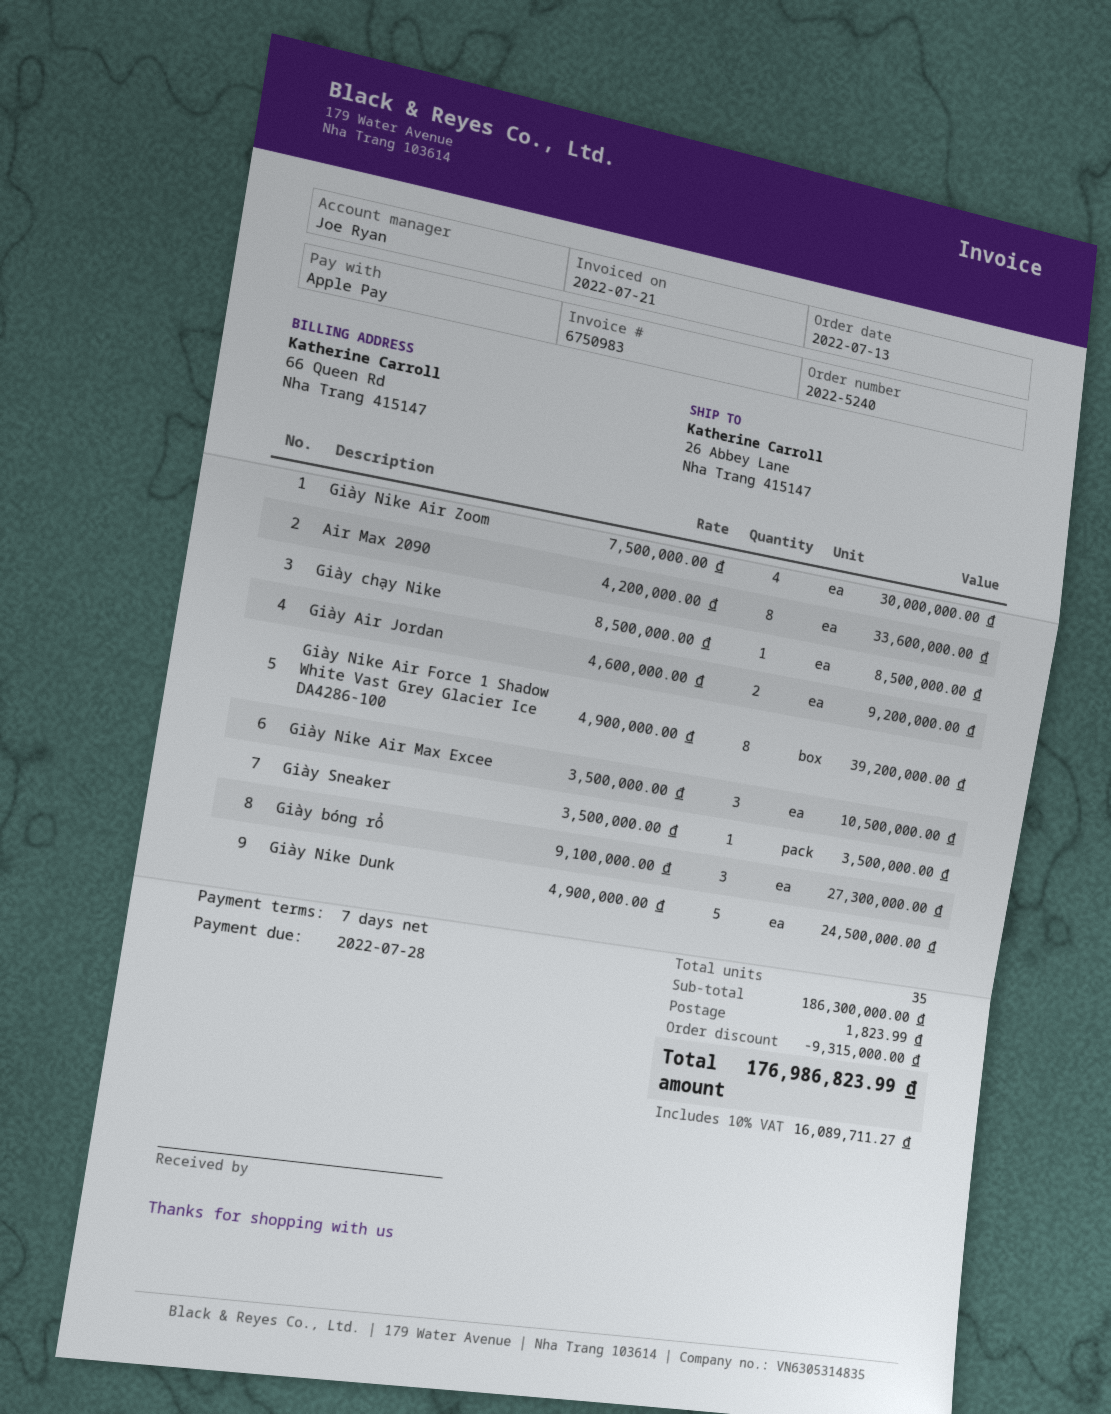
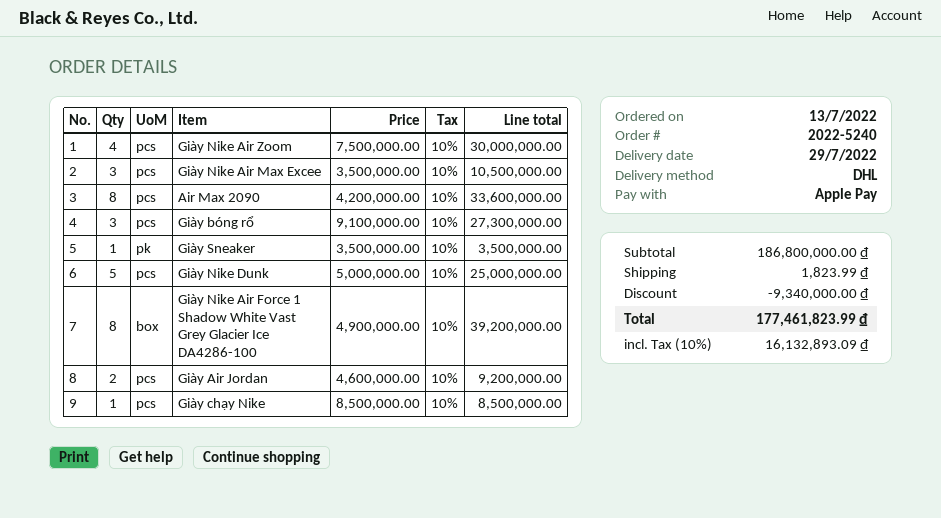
Giày Nike Dunk: 5 x 4900000.00 = 24500000.00 -> 5 x 5000000.00 = 25000000.00
subtotal: 186300000.00 -> 186800000.00
discount: 9315000.00 -> 9340000.00
tax: 10% = 16089711.27 -> 10% = 16132893.09
total: 176986823.99 -> 177461823.99

